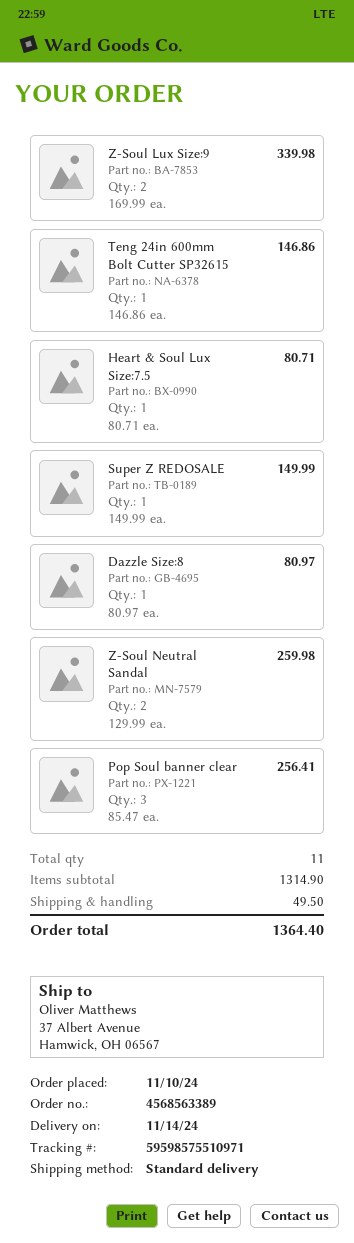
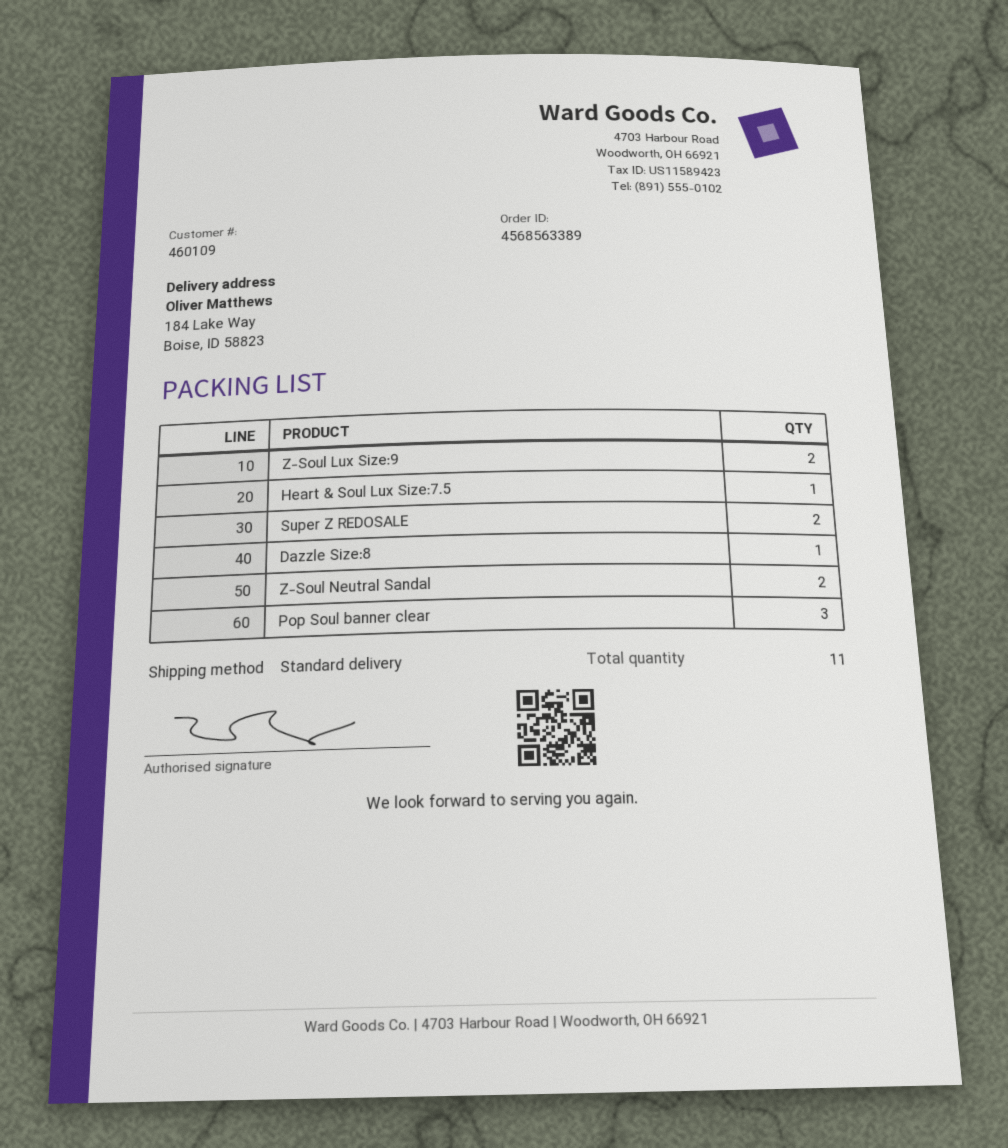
ship to: 37 Albert Avenue, Hamwick, OH 06567 -> 184 Lake Way, Boise, ID 58823
Teng 24in 600mm Bolt Cutter SP32615: 1 -> none
Super Z REDOSALE: 1 -> 2

